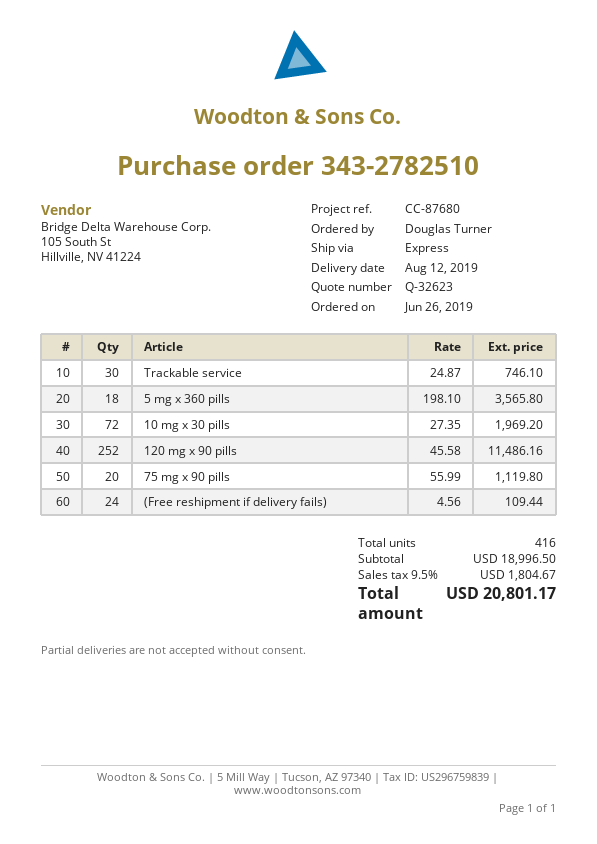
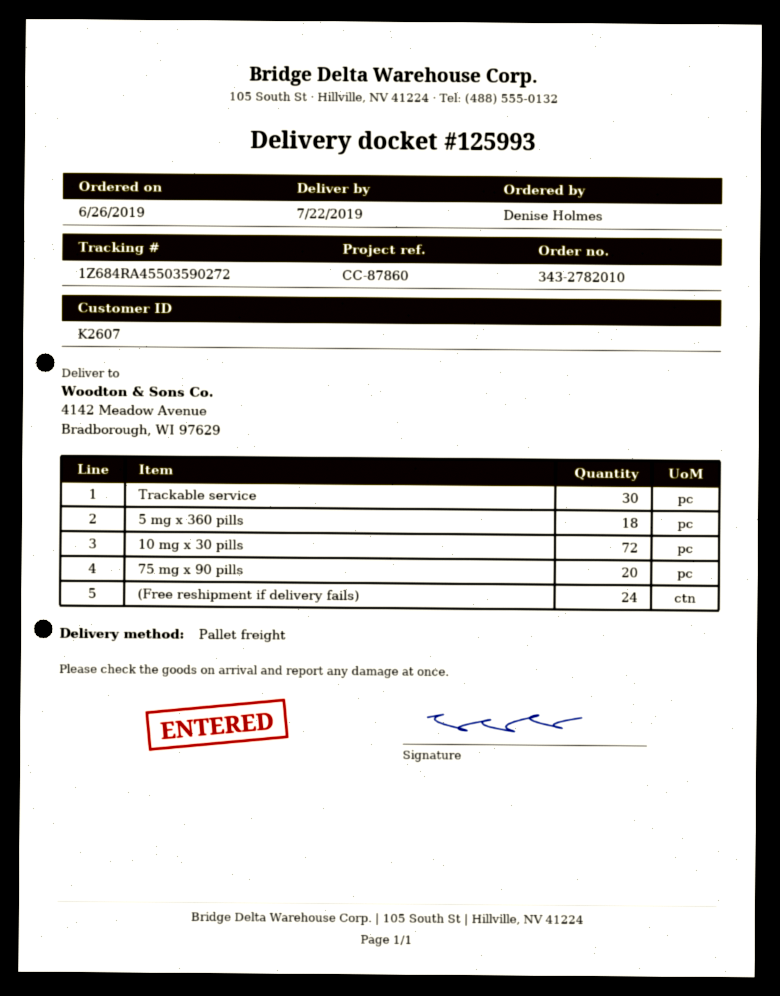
order number: 343-2782510 -> 343-2782010
delivery date: 2019-08-12 -> 2019-07-22
reference: CC-87680 -> CC-87860
ordered by: Douglas Turner -> Denise Holmes
shipping method: express -> pallet freight
120 mg x 90 pills: 252 -> none

